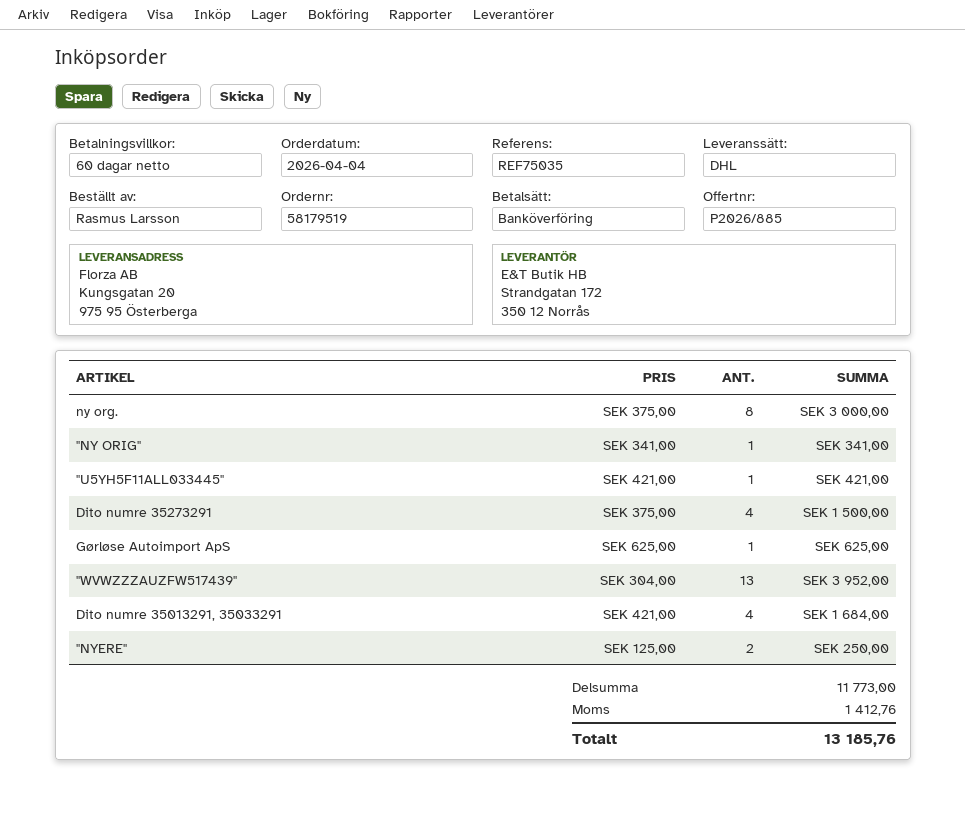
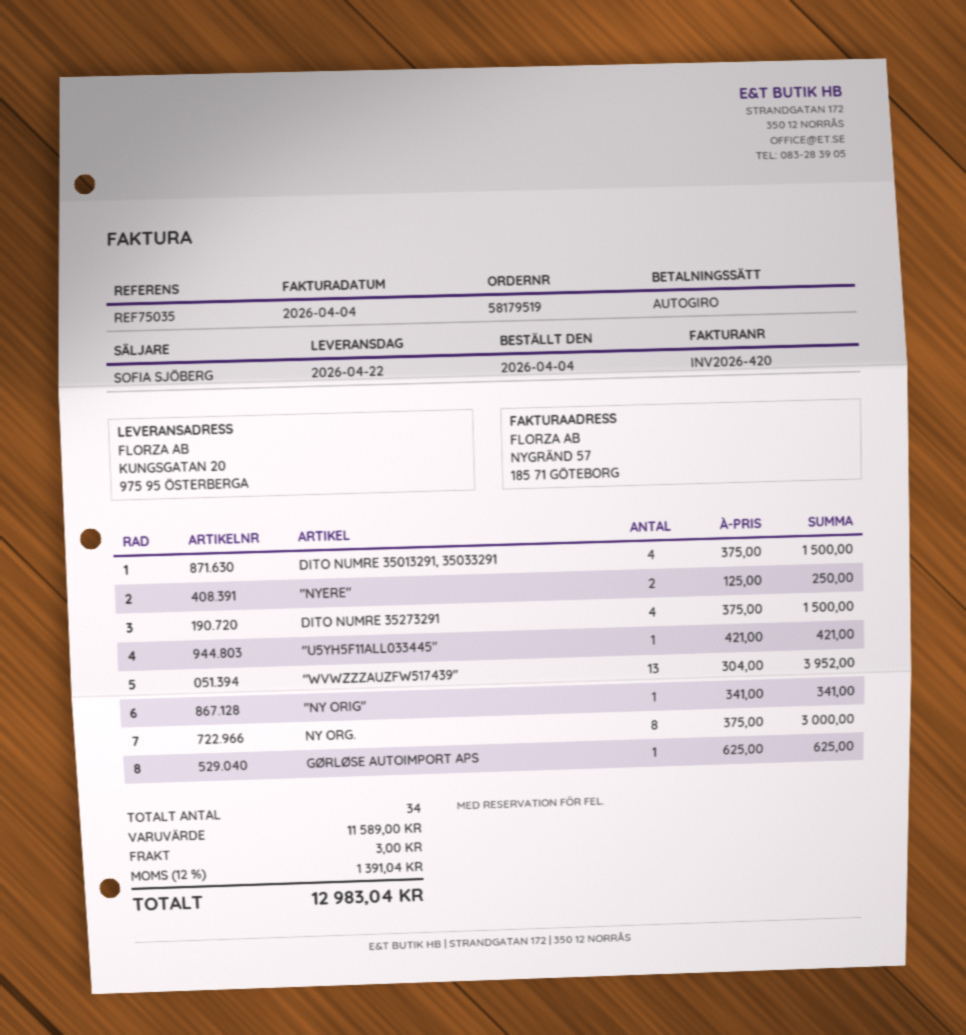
payment method: bank transfer -> direct debit
Dito numre 35013291, 35033291: 4 x 421.00 = 1684.00 -> 4 x 375.00 = 1500.00
subtotal: 11773.00 -> 11589.00
shipping: none -> 3.00
tax: 1412.76 -> 1391.04
total: 13185.76 -> 12983.04

